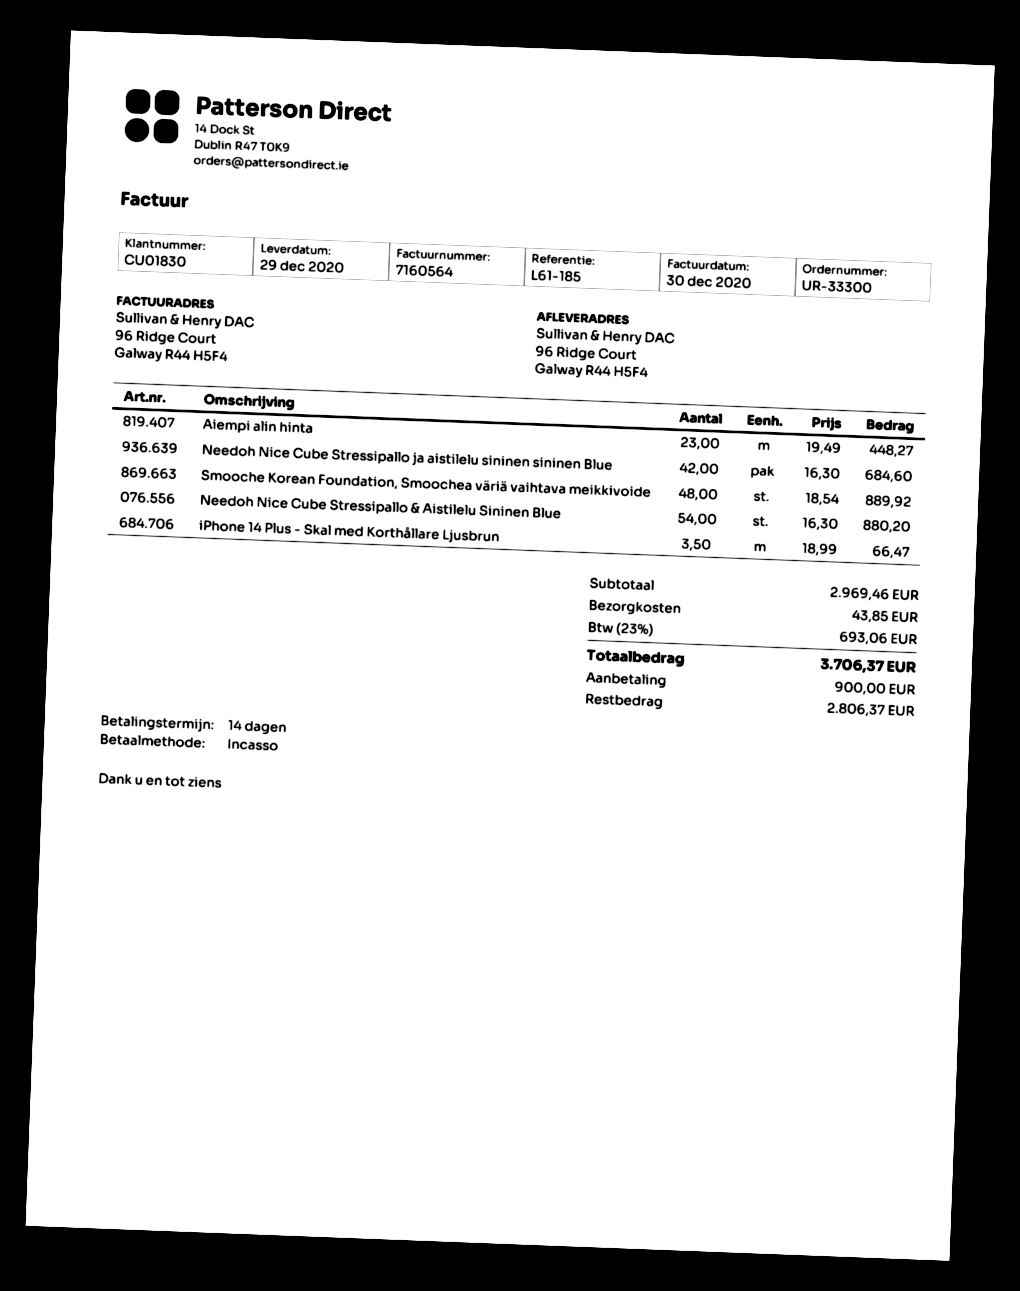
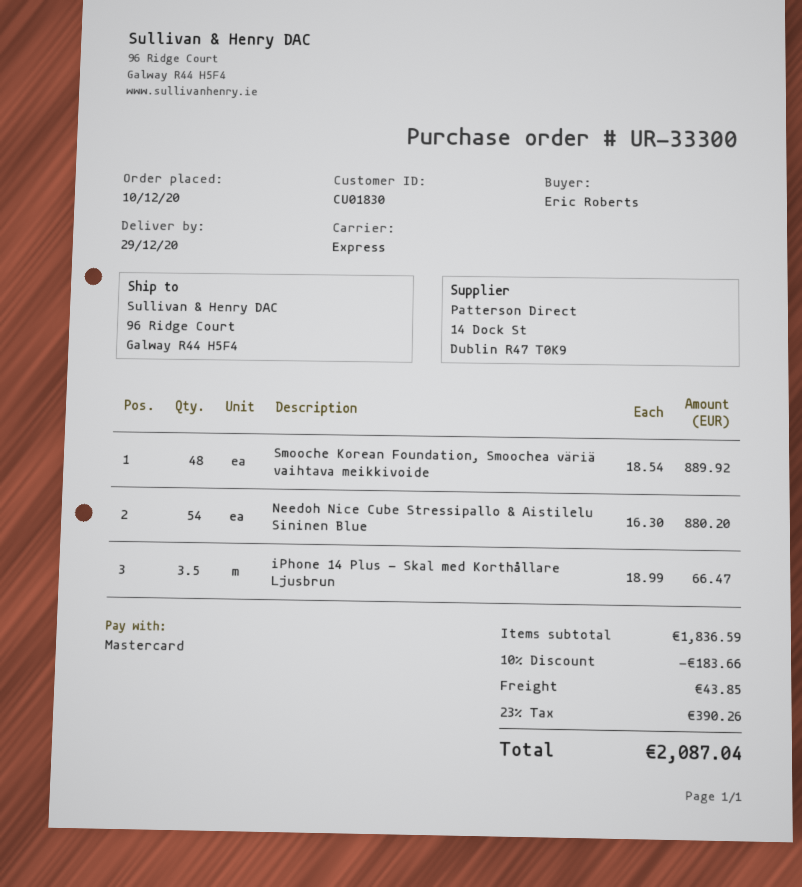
payment method: direct debit -> Mastercard
Aiempi alin hinta: 23 x 19.49 = 448.27 -> none
Needoh Nice Cube Stressipallo ja aistilelu sininen sininen Blue: 42 x 16.30 = 684.60 -> none
subtotal: 2969.46 -> 1836.59
discount: none -> 10% = 183.66
tax: 23% = 693.06 -> 23% = 390.26
total: 3706.37 -> 2087.04

